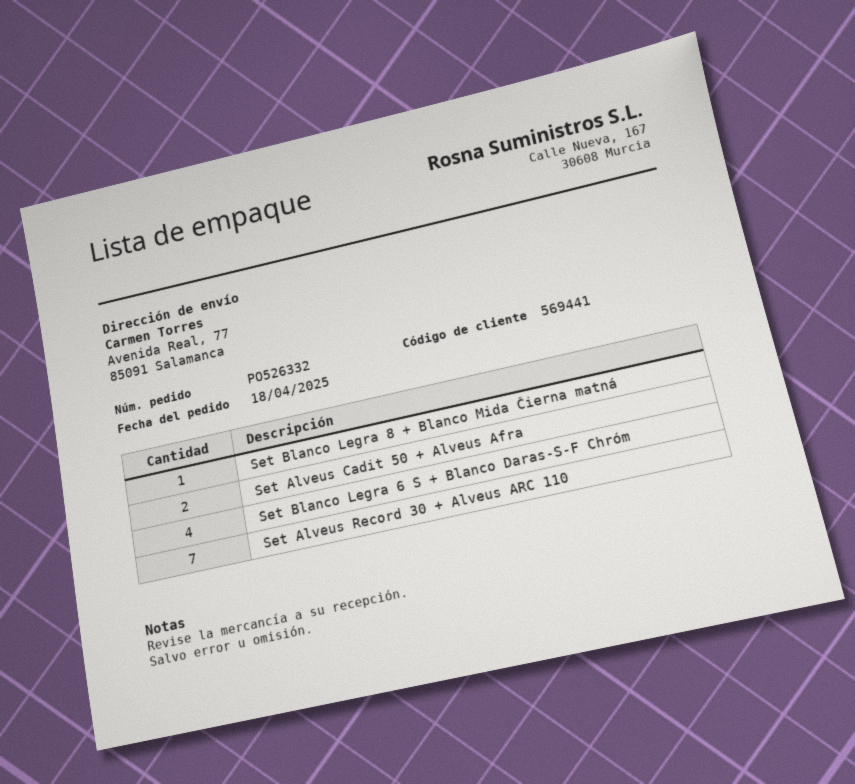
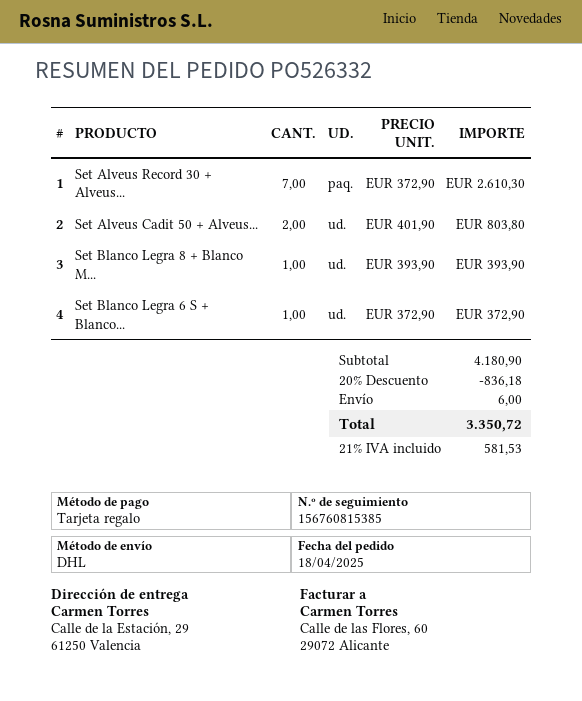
ship to: Avenida Real, 77, 85091 Salamanca -> Calle de la Estación, 29, 61250 Valencia
Set Blanco Legra 6 S + Blanco Daras-S-F Chróm: 4 -> 1

